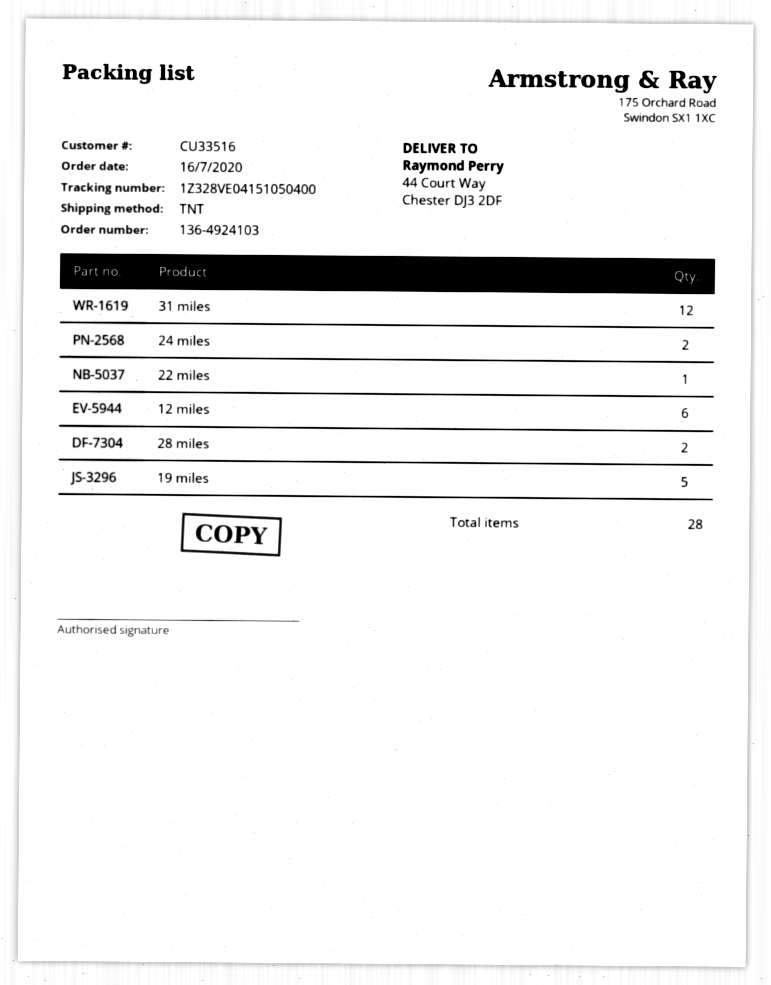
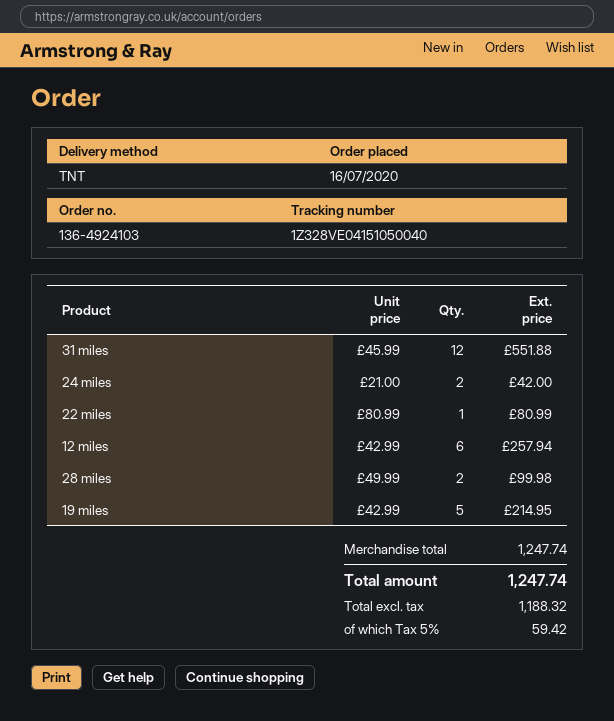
tracking number: 1Z328VE04151050400 -> 1Z328VE04151050040

